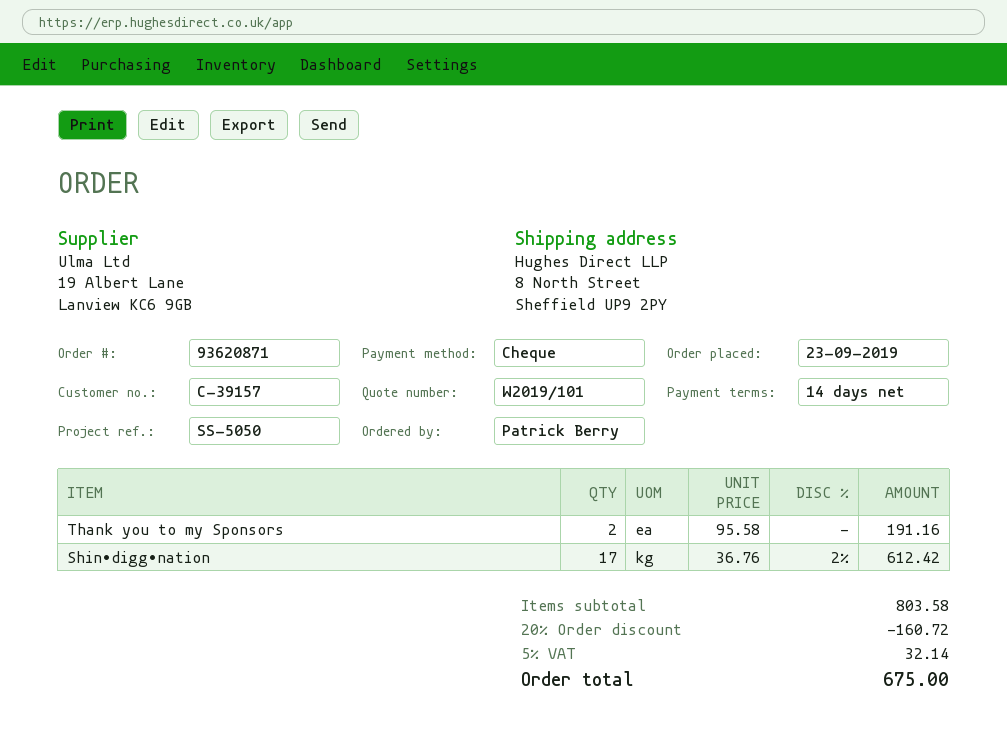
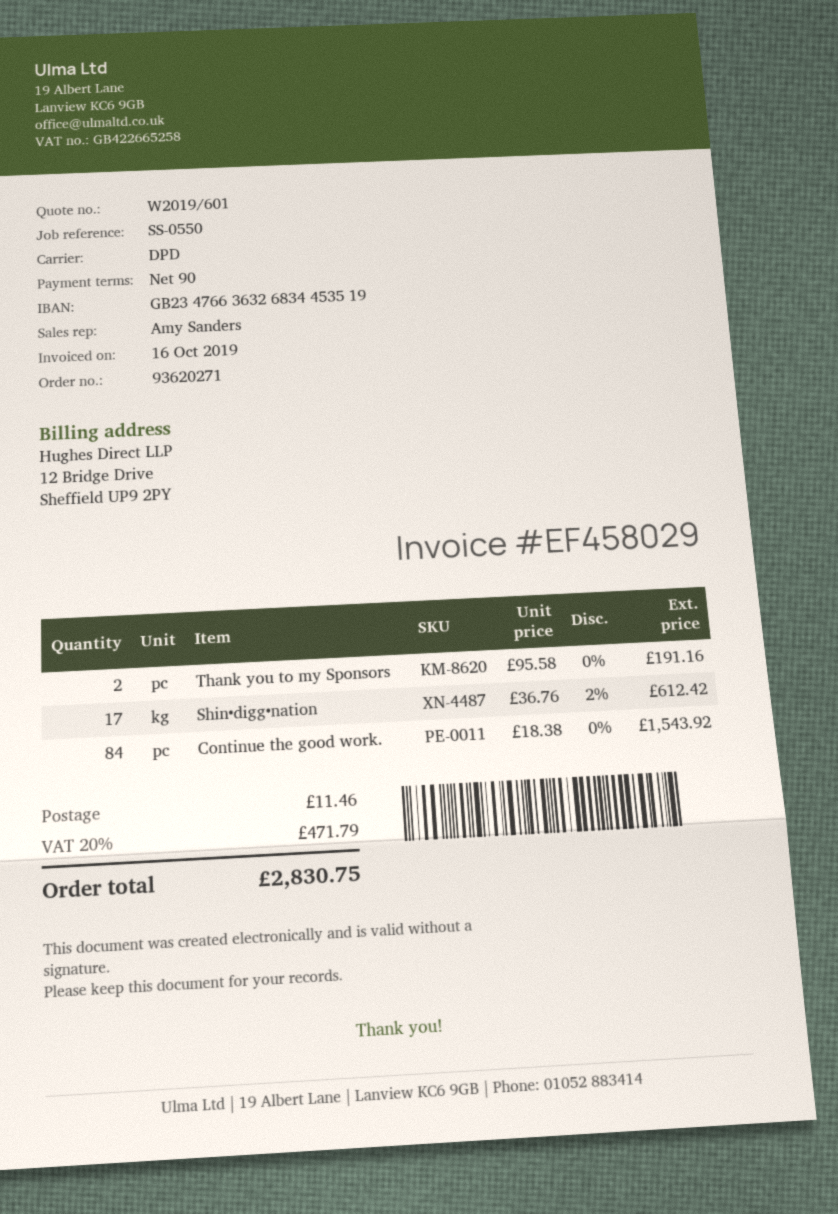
quote number: W2019/101 -> W2019/601
order number: 93620871 -> 93620271
payment terms: 14 days -> 90 days
reference: SS-5050 -> SS-0550
Continue the good work.: none -> 84 x 18.38 = 1543.92
discount: 20% = 160.72 -> none
shipping: none -> 11.46
tax: 5% = 32.14 -> 20% = 471.79
total: 675.00 -> 2830.75

